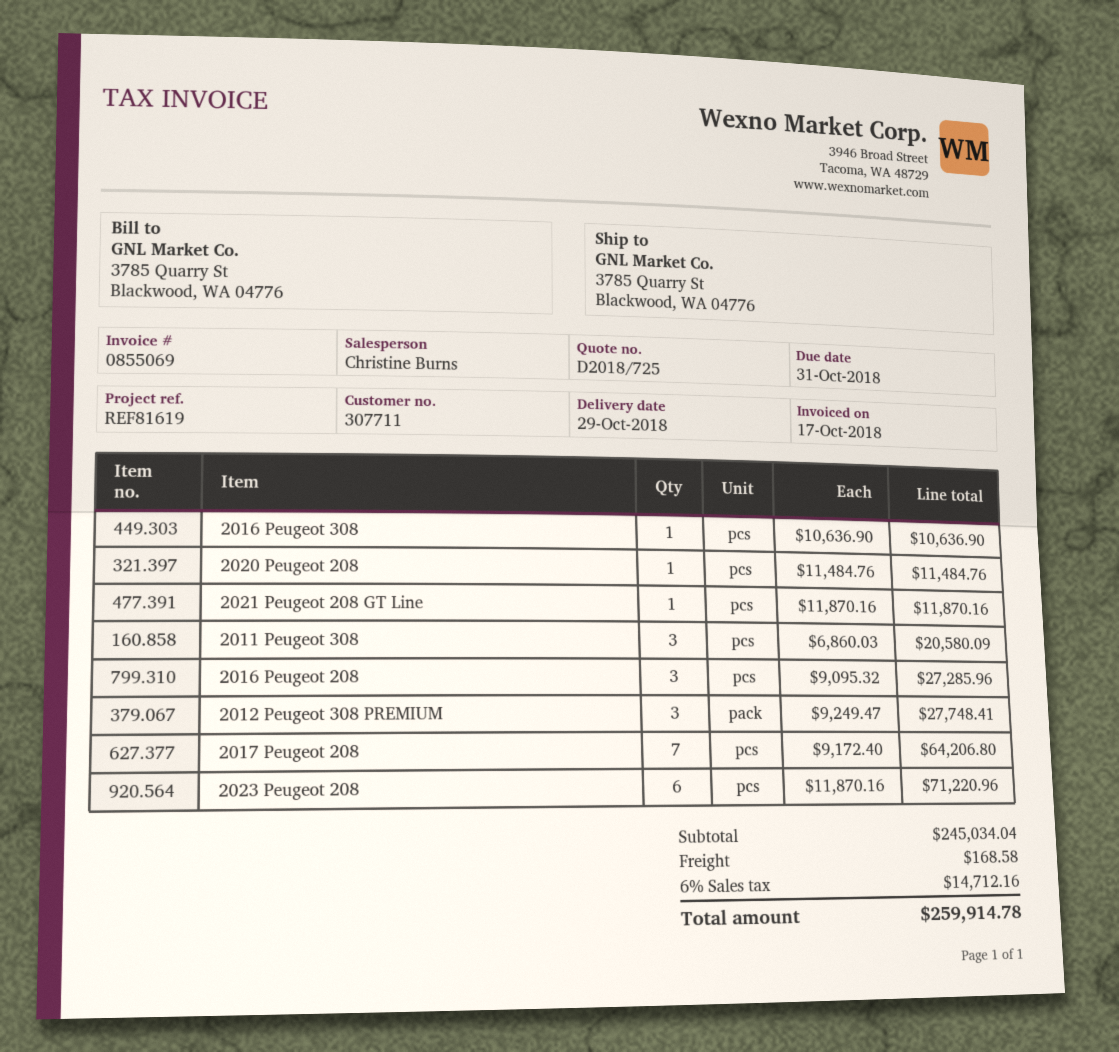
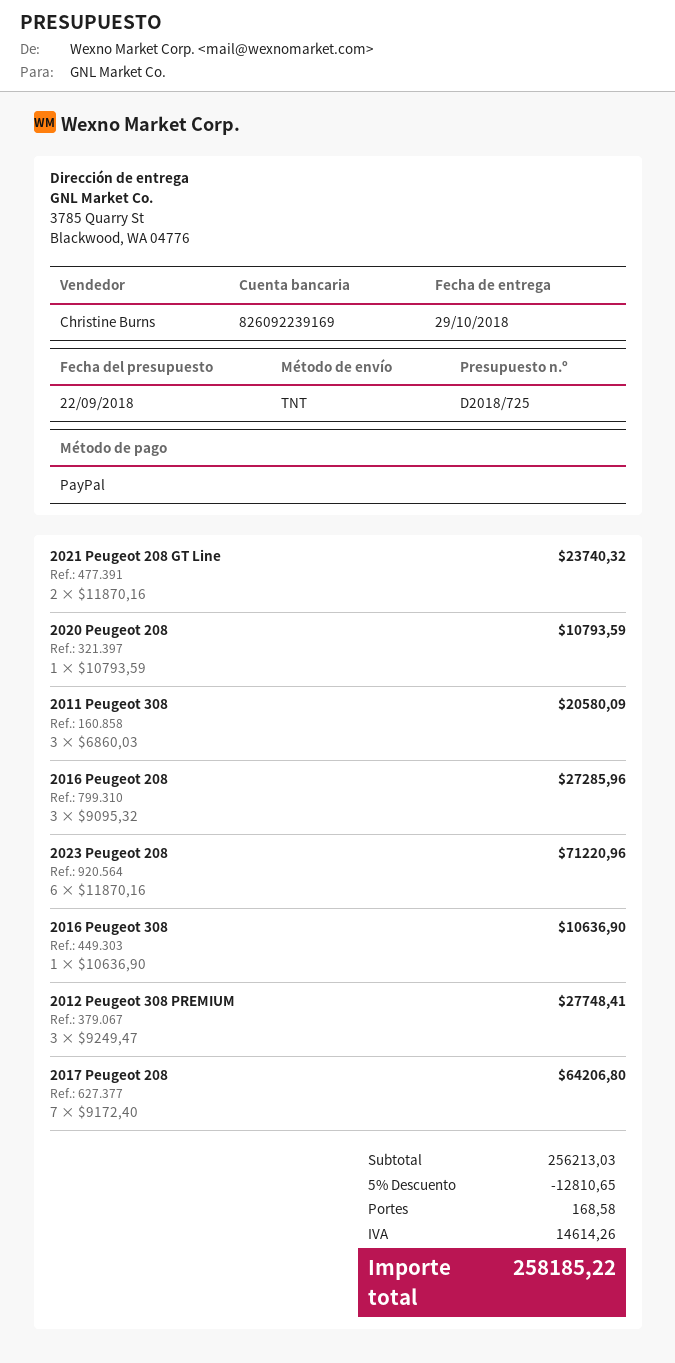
2020 Peugeot 208: 1 x 11484.76 = 11484.76 -> 1 x 10793.59 = 10793.59
2021 Peugeot 208 GT Line: 1 x 11870.16 = 11870.16 -> 2 x 11870.16 = 23740.32
subtotal: 245034.04 -> 256213.03
discount: none -> 5% = 12810.65
tax: 14712.16 -> 14614.26
total: 259914.78 -> 258185.22

